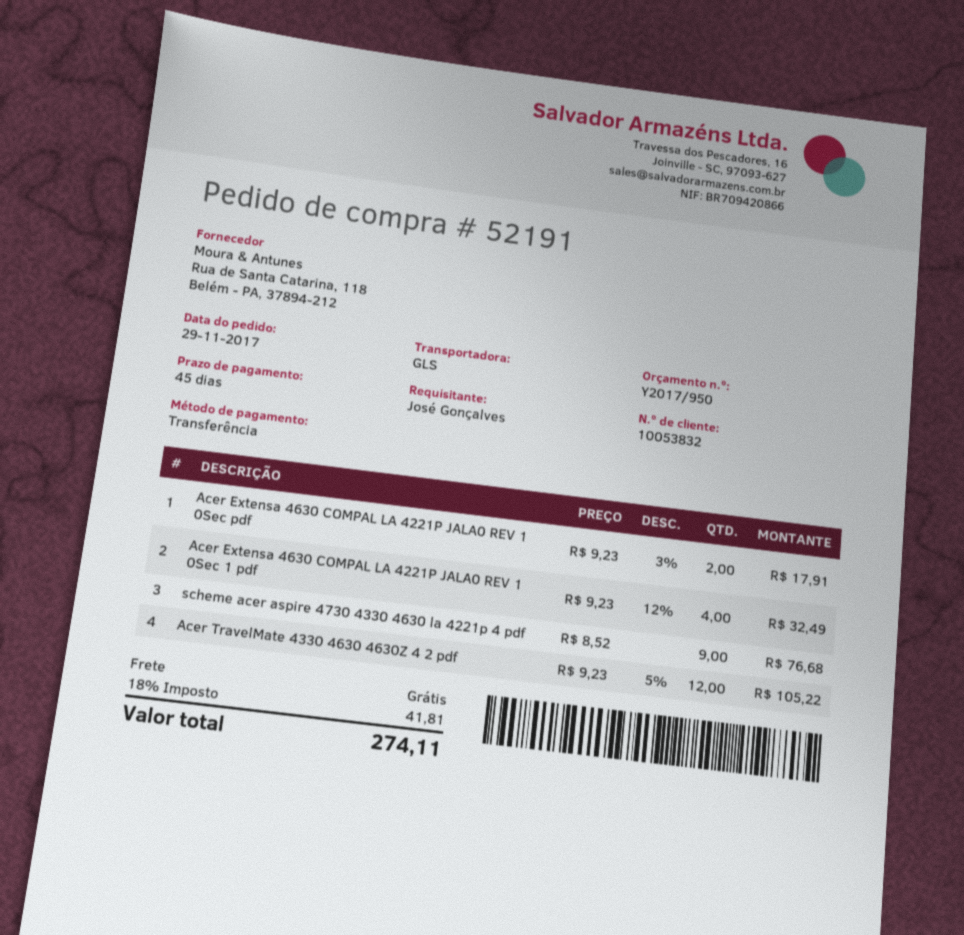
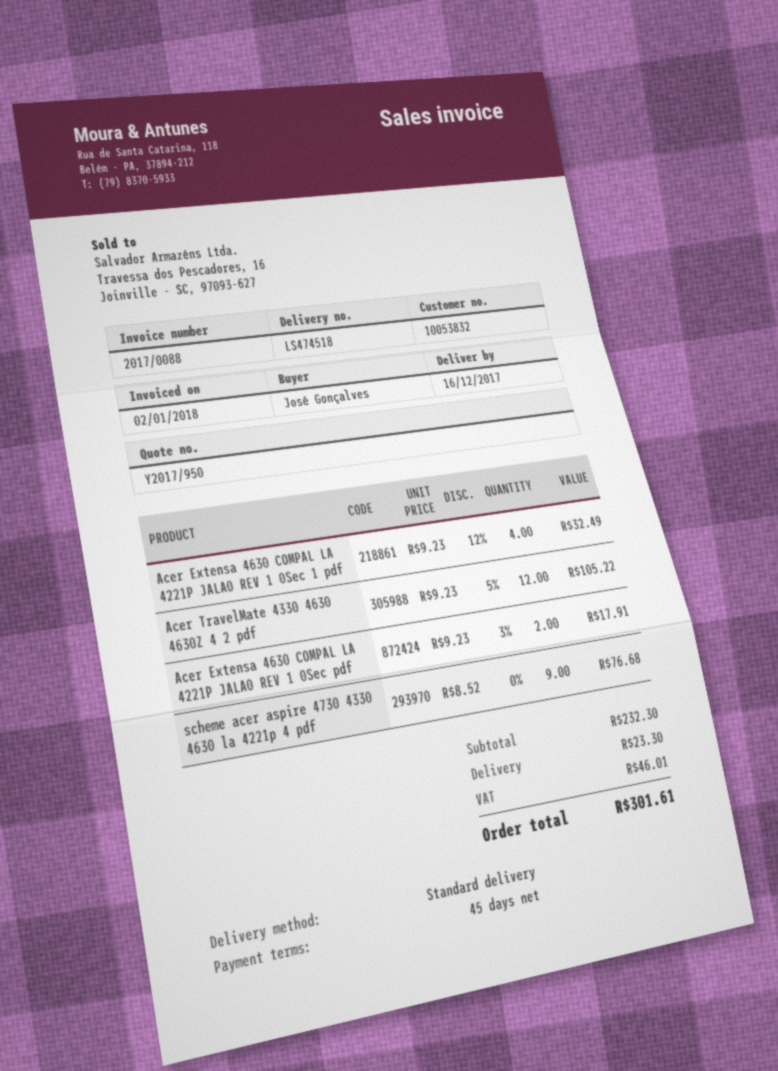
shipping method: GLS -> standard
shipping: 0.00 -> 23.30
tax: 41.81 -> 46.01
total: 274.11 -> 301.61

